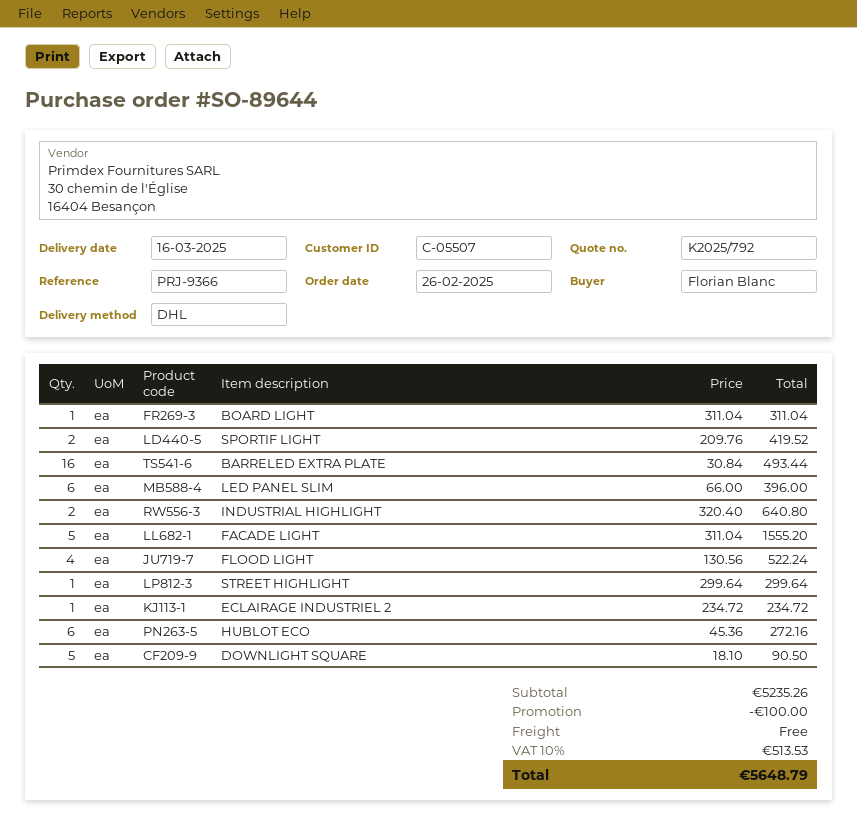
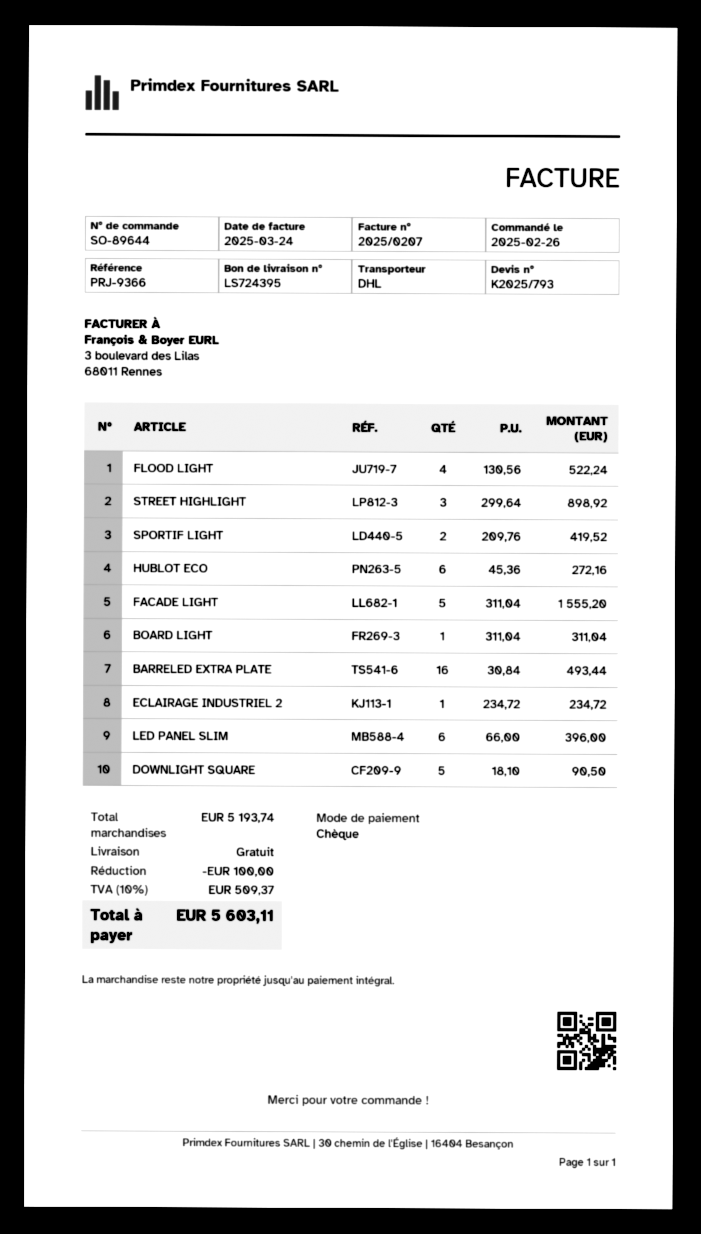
quote number: K2025/792 -> K2025/793
INDUSTRIAL HIGHLIGHT: 2 x 320.40 = 640.80 -> none
STREET HIGHLIGHT: 1 x 299.64 = 299.64 -> 3 x 299.64 = 898.92
subtotal: 5235.26 -> 5193.74
tax: 10% = 513.53 -> 10% = 509.37
total: 5648.79 -> 5603.11

